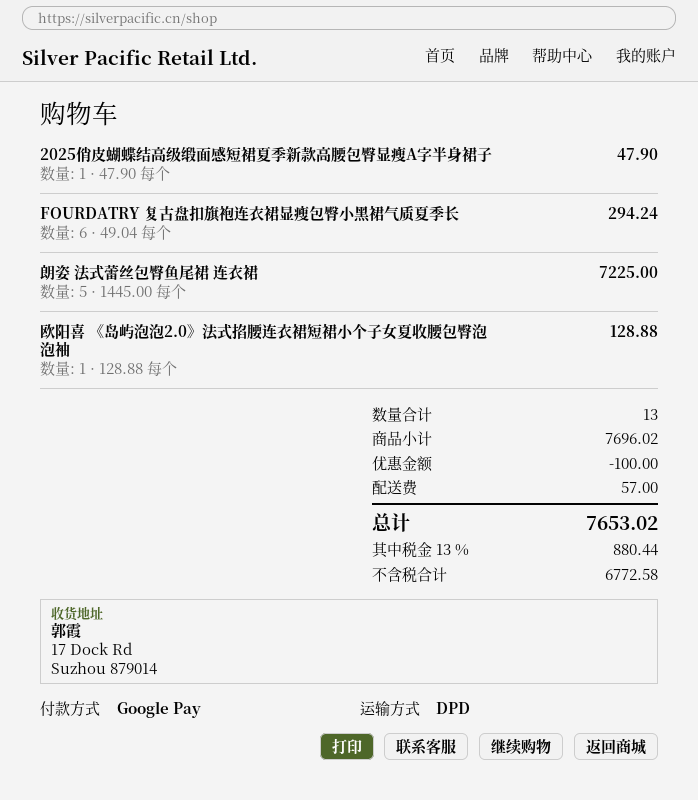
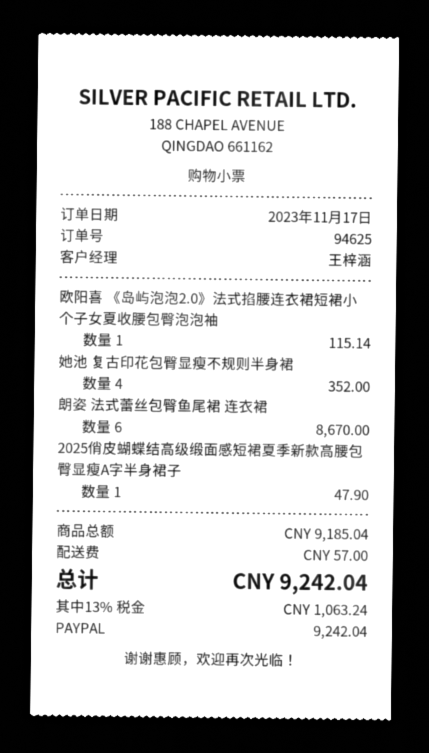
payment method: Google Pay -> PayPal
FOURDATRY 复古盘扣旗袍连衣裙显瘦包臀小黑裙气质夏季长: 6 for 294.24 -> none
朗姿 法式蕾丝包臀鱼尾裙 连衣裙: 5 for 7225.00 -> 6 for 8670.00
欧阳喜 《岛屿泡泡2.0》法式掐腰连衣裙短裙小个子女夏收腰包臀泡泡袖: 1 for 128.88 -> 1 for 115.14
她池 复古印花包臀显瘦不规则半身裙: none -> 4 for 352.00
subtotal: 7696.02 -> 9185.04
discount: 100.00 -> none
tax: 13% = 880.44 -> 13% = 1063.24
total: 7653.02 -> 9242.04

